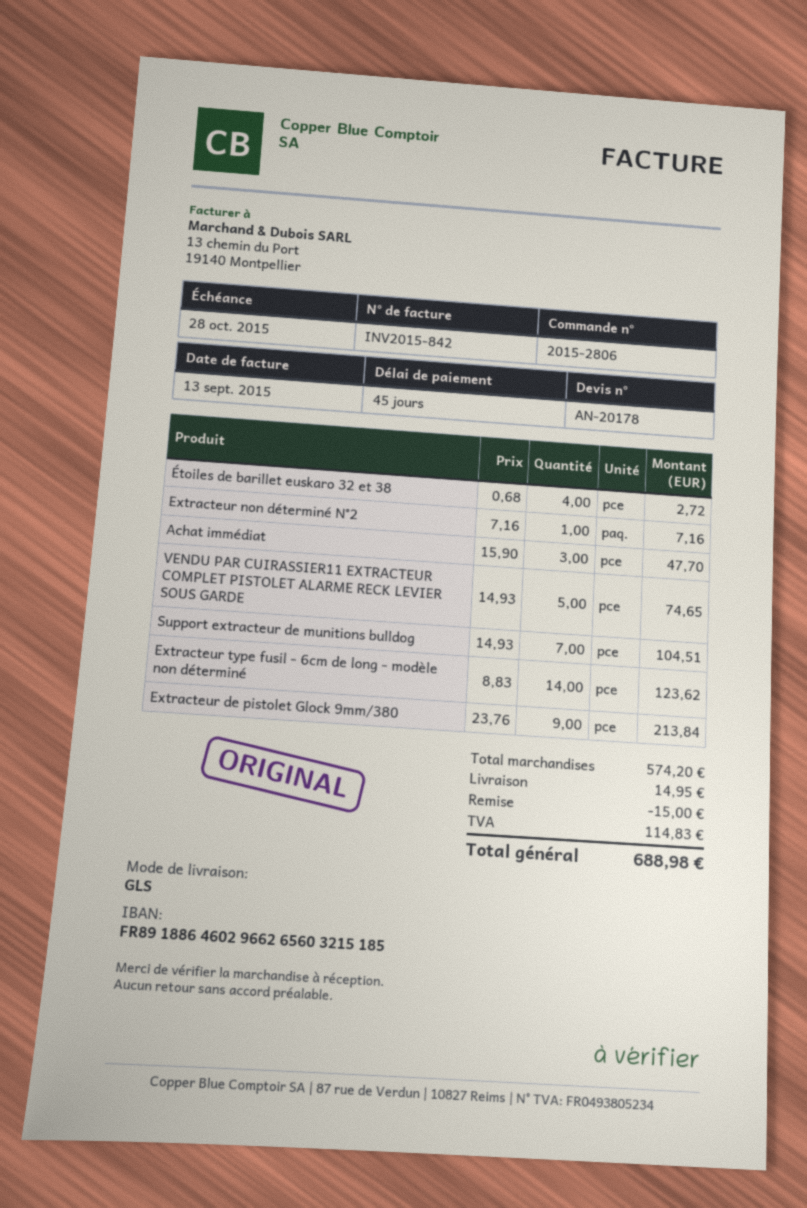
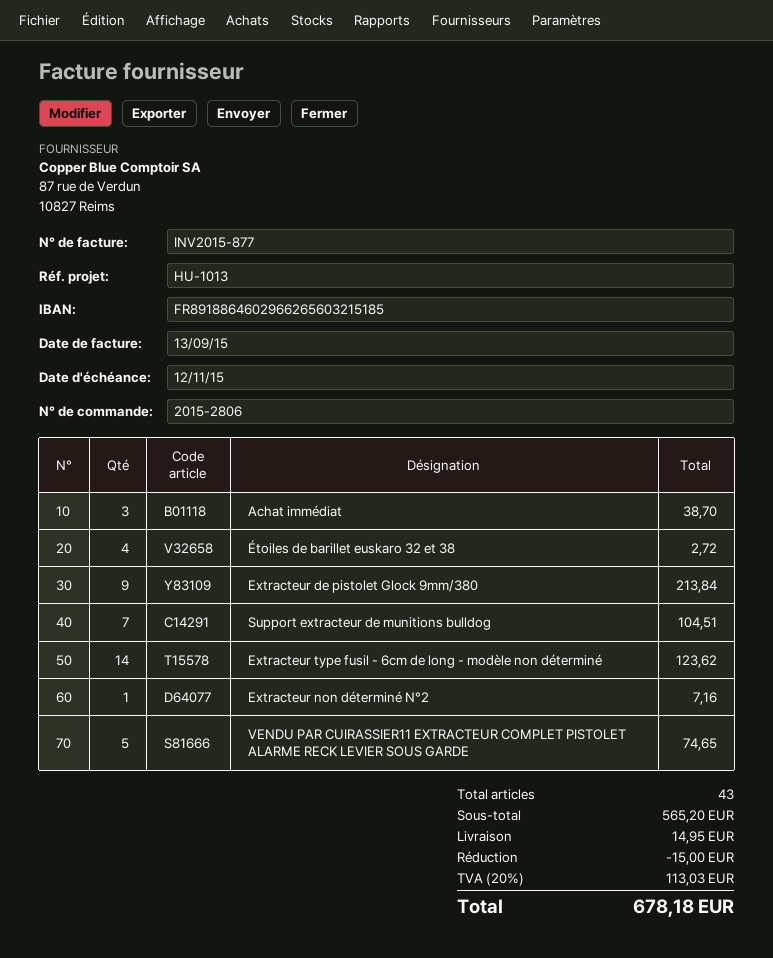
invoice number: INV2015-842 -> INV2015-877
due date: 2015-10-28 -> 2015-11-12
Achat immédiat: 3 for 47.70 -> 3 for 38.70
subtotal: 574.20 -> 565.20
tax: 114.83 -> 113.03
total: 688.98 -> 678.18

